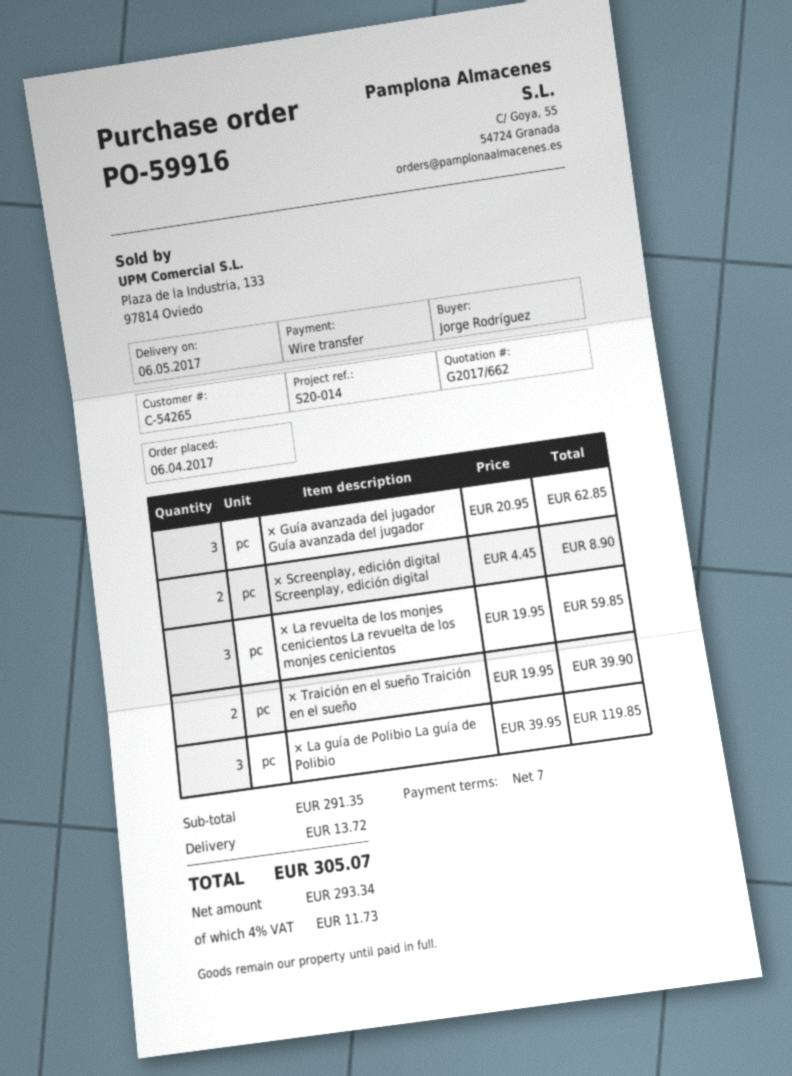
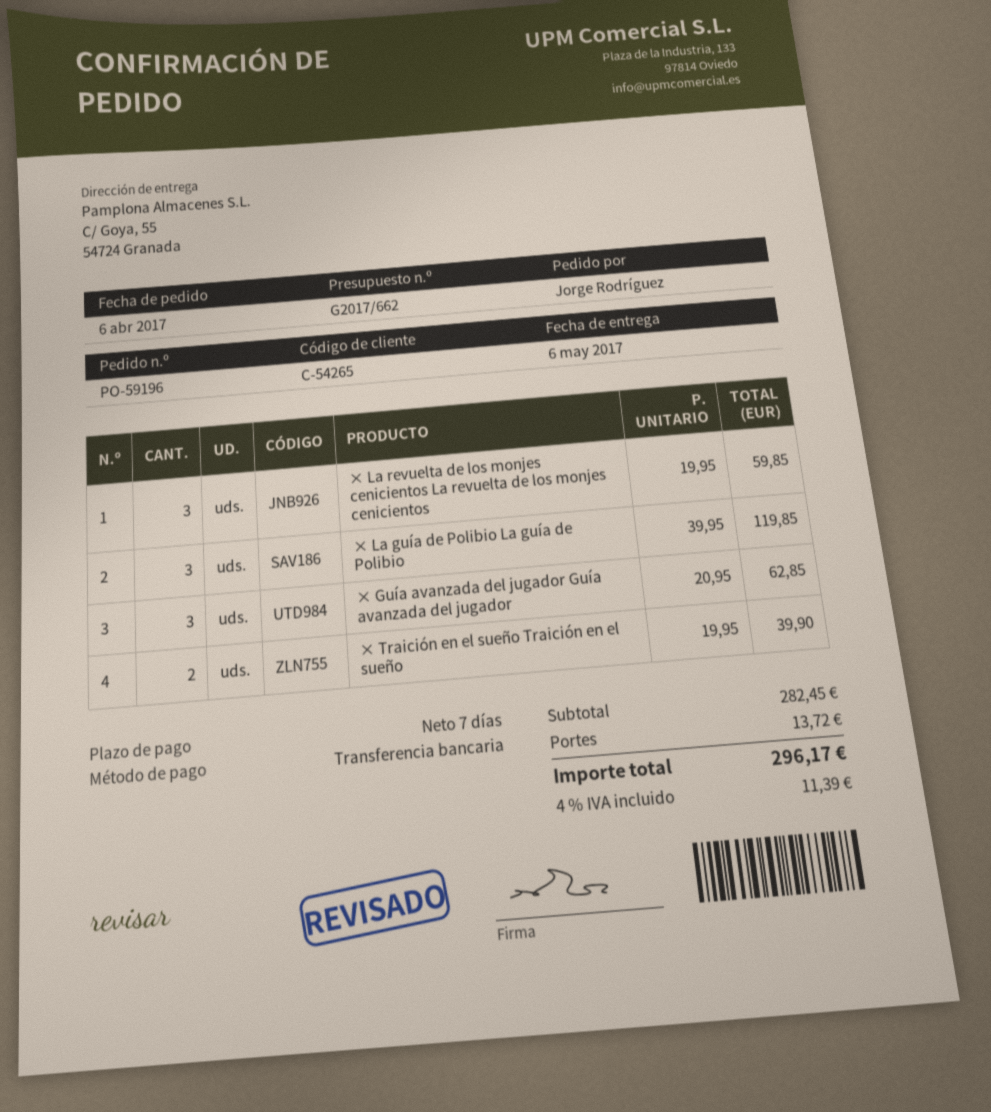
order number: PO-59916 -> PO-59196
× Screenplay, edición digital Screenplay, edición digital: 2 x 4.45 = 8.90 -> none
subtotal: 291.35 -> 282.45
tax: 4% = 11.73 -> 4% = 11.39
total: 305.07 -> 296.17

